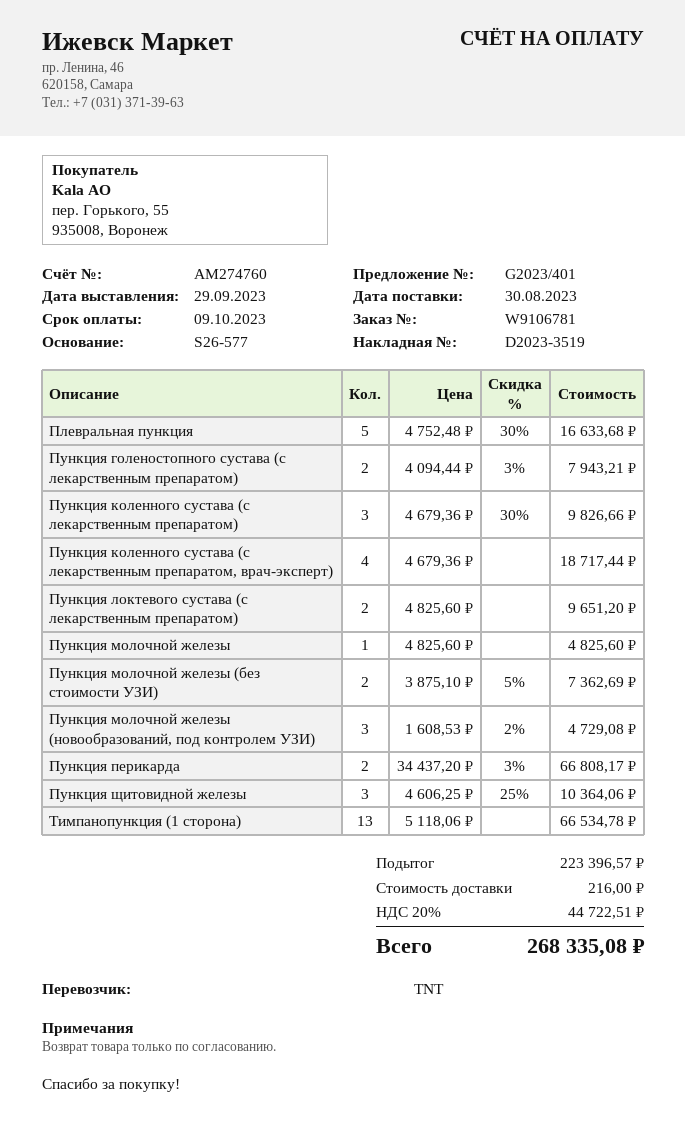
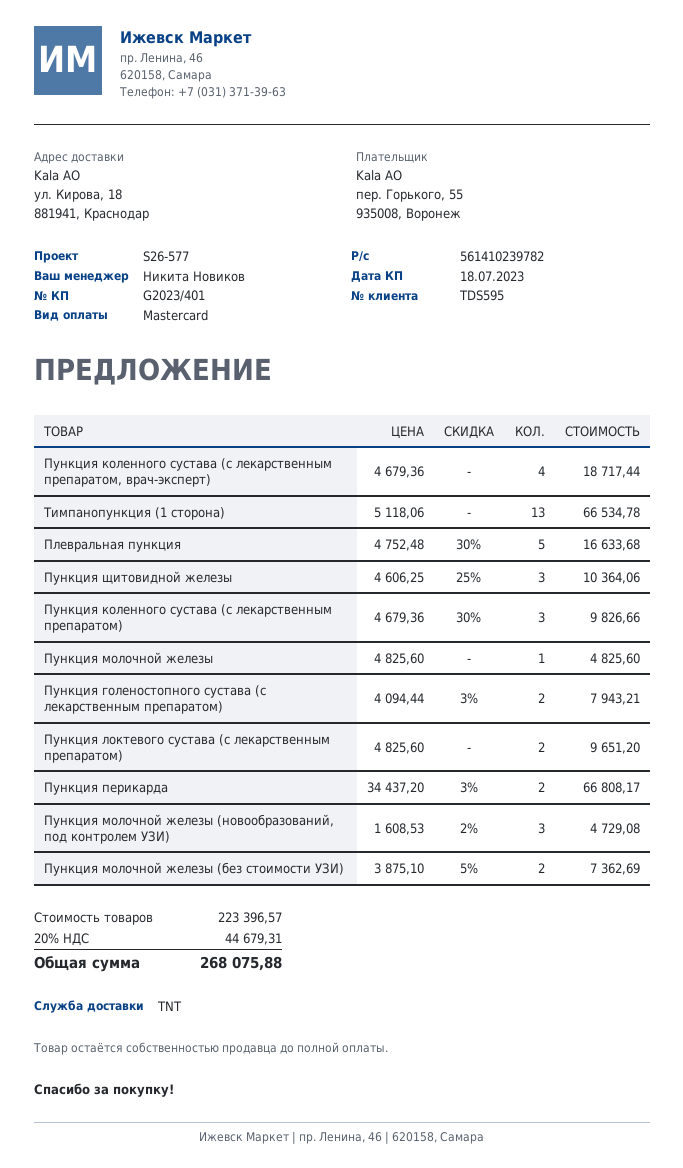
shipping: 216.00 -> none
tax: 20% = 44722.51 -> 20% = 44679.31
total: 268335.08 -> 268075.88

